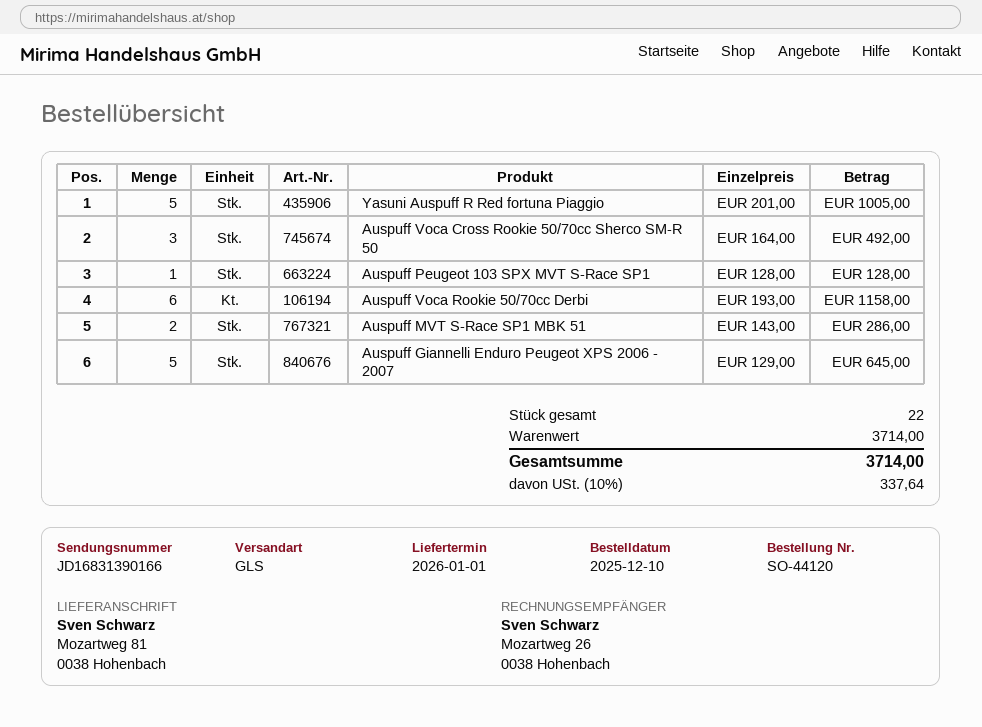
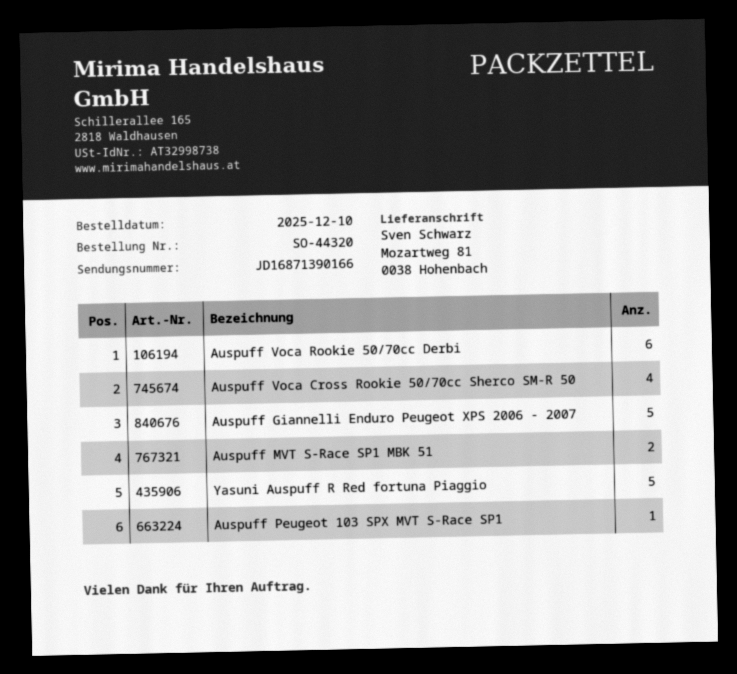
order number: SO-44120 -> SO-44320
tracking number: JD16831390166 -> JD16871390166
Auspuff Voca Cross Rookie 50/70cc Sherco SM-R 50: 3 -> 4

